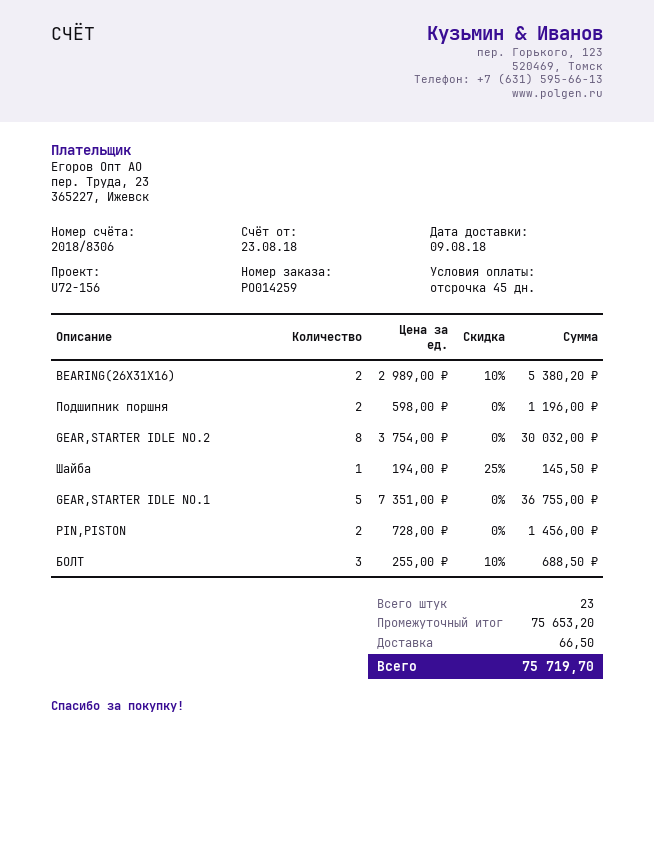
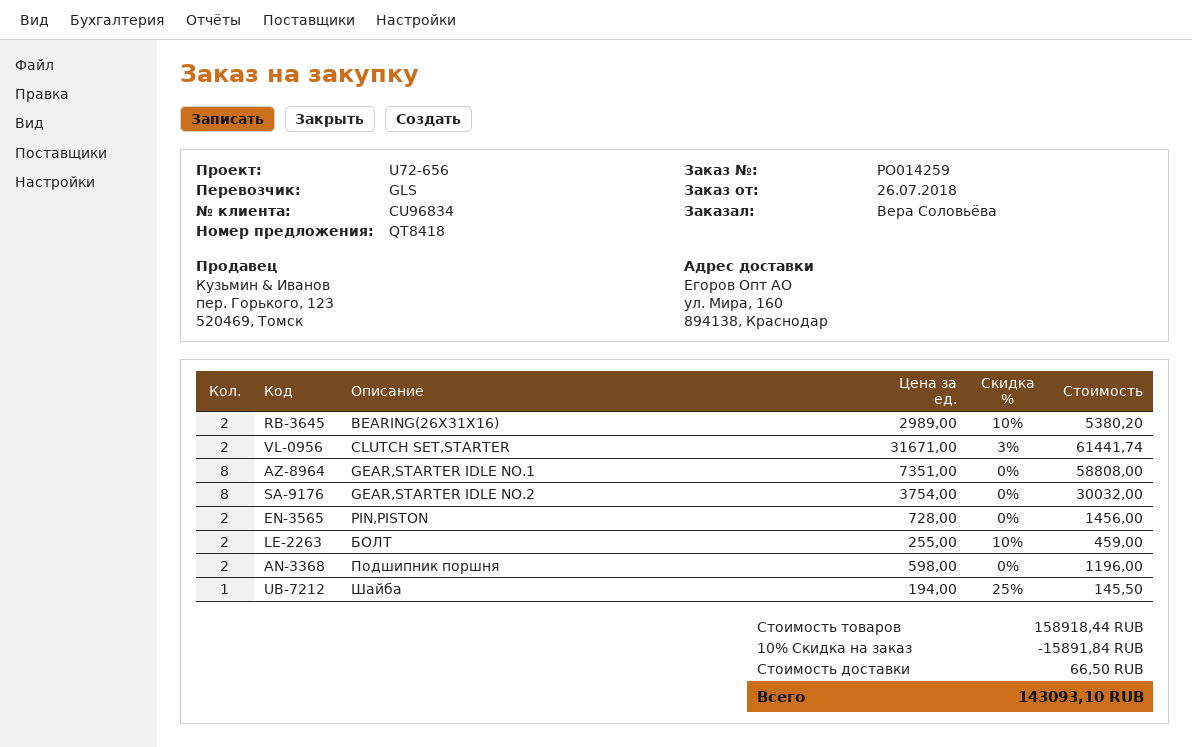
reference: U72-156 -> U72-656
GEAR,STARTER IDLE NO.1: 5 x 7351.00 = 36755.00 -> 8 x 7351.00 = 58808.00
БОЛТ: 3 x 255.00 - 10% = 688.50 -> 2 x 255.00 - 10% = 459.00
CLUTCH SET,STARTER: none -> 2 x 31671.00 - 3% = 61441.74
subtotal: 75653.20 -> 158918.44
discount: none -> 10% = 15891.84
total: 75719.70 -> 143093.10

